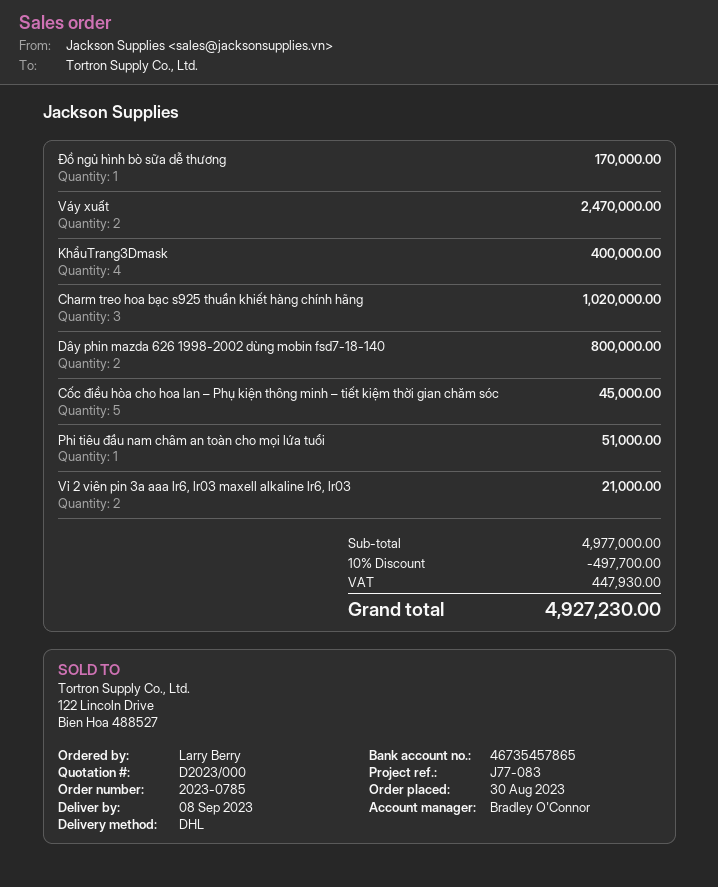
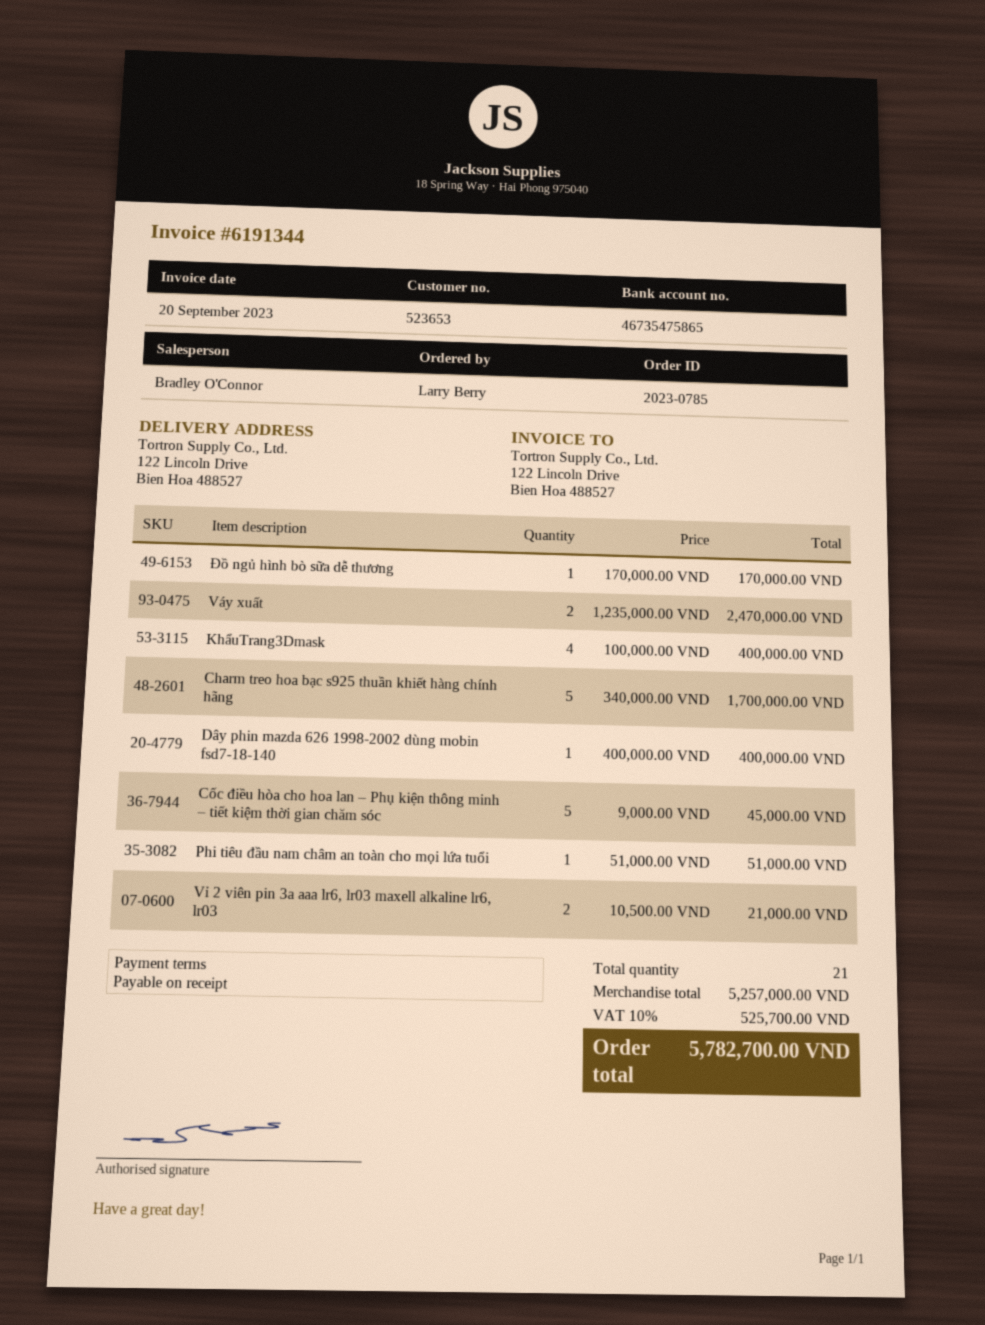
bank account: 46735457865 -> 46735475865
Charm treo hoa bạc s925 thuần khiết hàng chính hãng: 3 for 1020000.00 -> 5 for 1700000.00
Dây phin mazda 626 1998-2002 dùng mobin fsd7-18-140: 2 for 800000.00 -> 1 for 400000.00
subtotal: 4977000.00 -> 5257000.00
discount: 10% = 497700.00 -> none
tax: 447930.00 -> 525700.00
total: 4927230.00 -> 5782700.00

